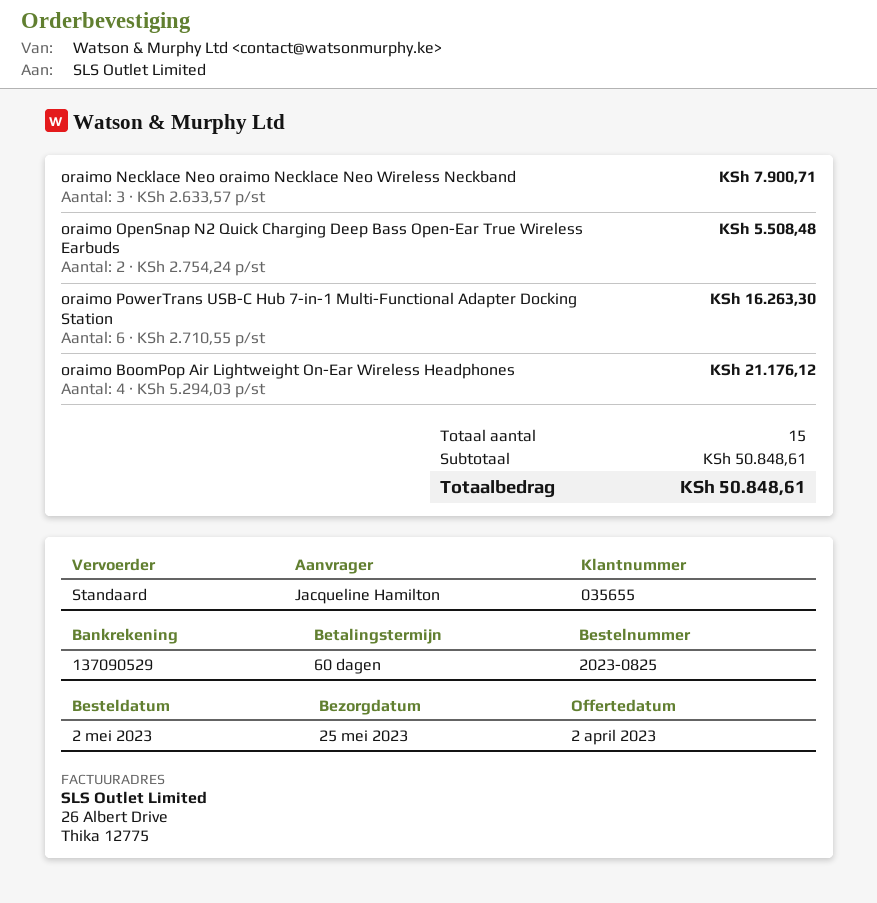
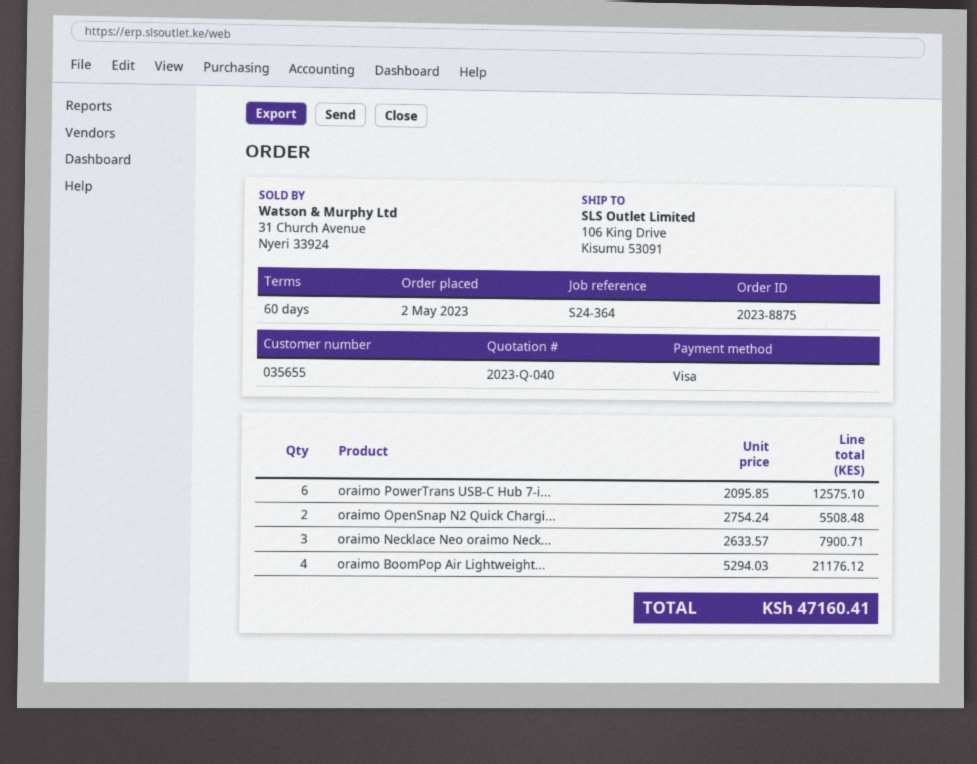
order number: 2023-0825 -> 2023-8875
oraimo PowerTrans USB-C Hub 7-in-1 Multi-Functional Adapter Docking Station: 6 x 2710.55 = 16263.30 -> 6 x 2095.85 = 12575.10
total: 50848.61 -> 47160.41

